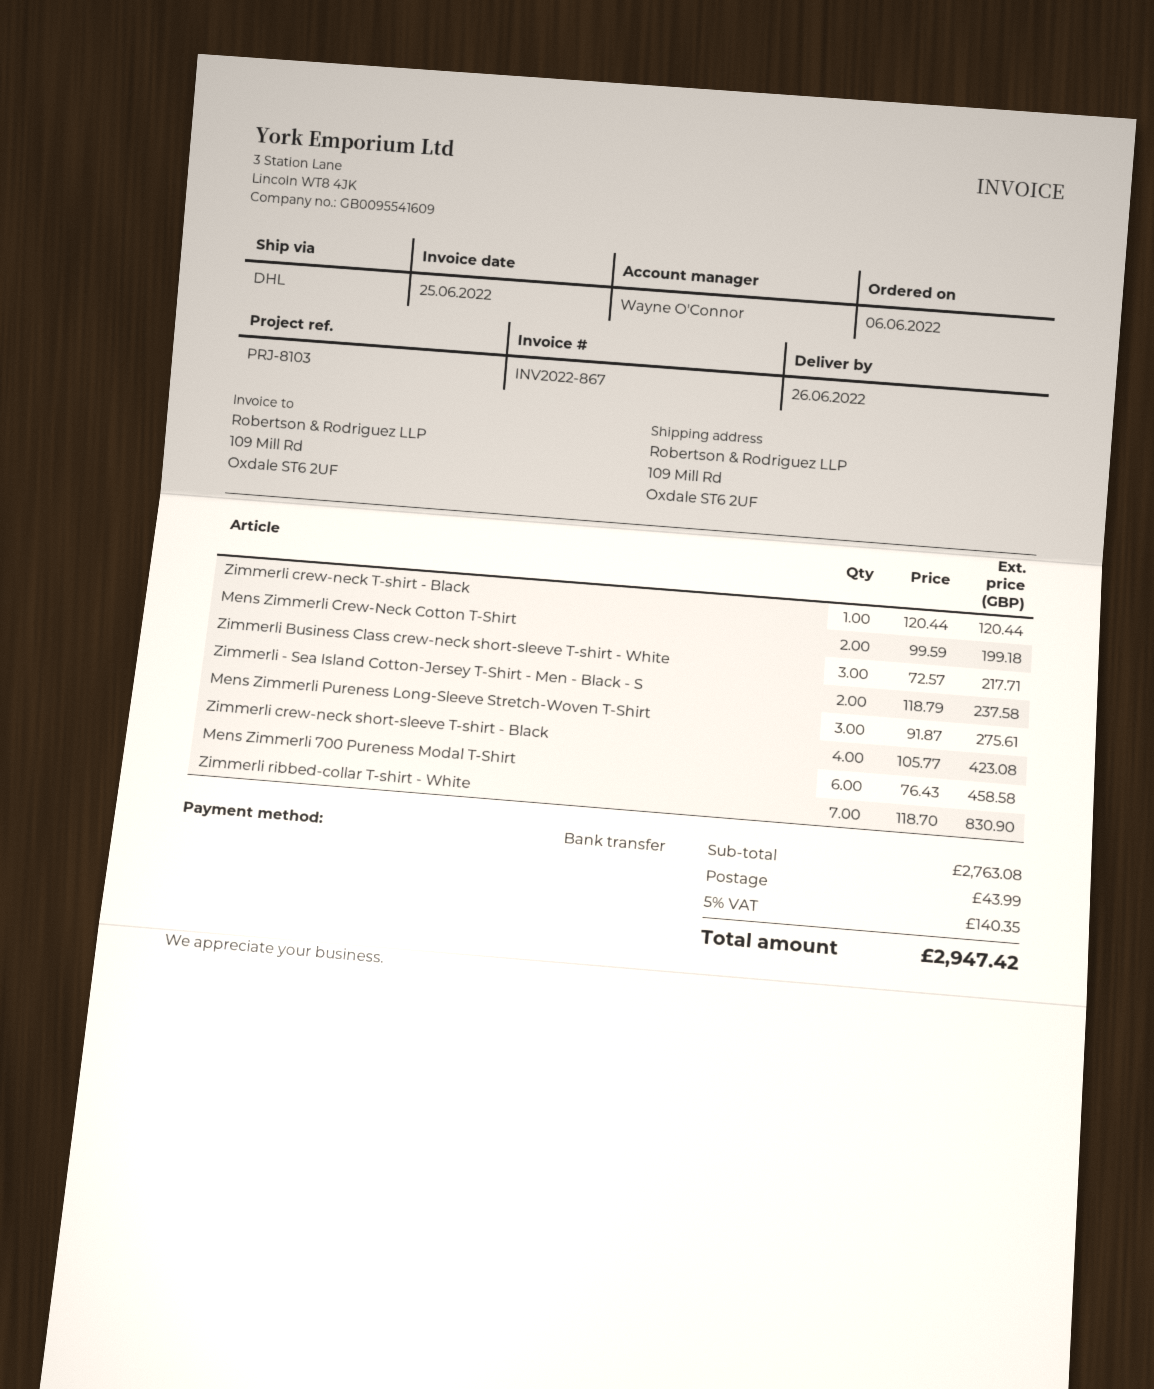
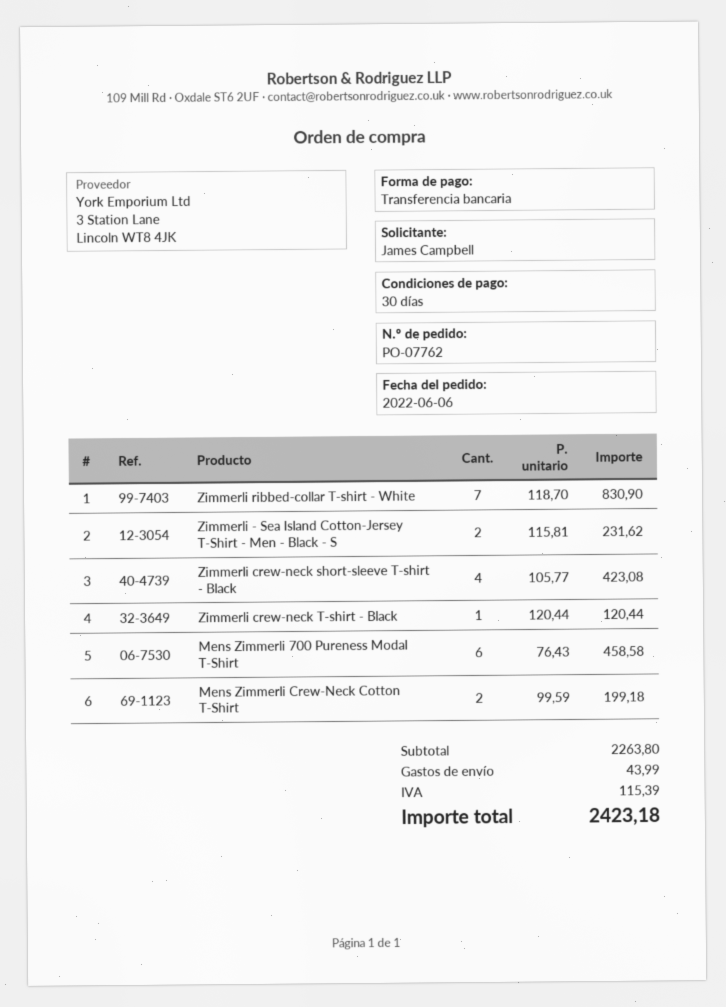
Zimmerli Business Class crew-neck short-sleeve T-shirt - White: 3 x 72.57 = 217.71 -> none
Zimmerli - Sea Island Cotton-Jersey T-Shirt - Men - Black - S: 2 x 118.79 = 237.58 -> 2 x 115.81 = 231.62
Mens Zimmerli Pureness Long-Sleeve Stretch-Woven T-Shirt: 3 x 91.87 = 275.61 -> none
subtotal: 2763.08 -> 2263.80
tax: 140.35 -> 115.39
total: 2947.42 -> 2423.18

